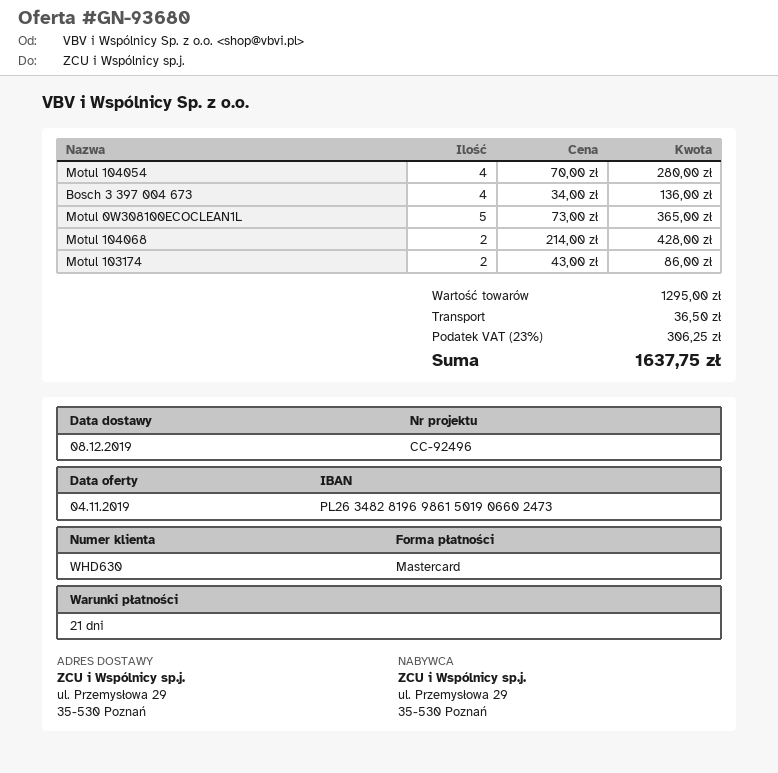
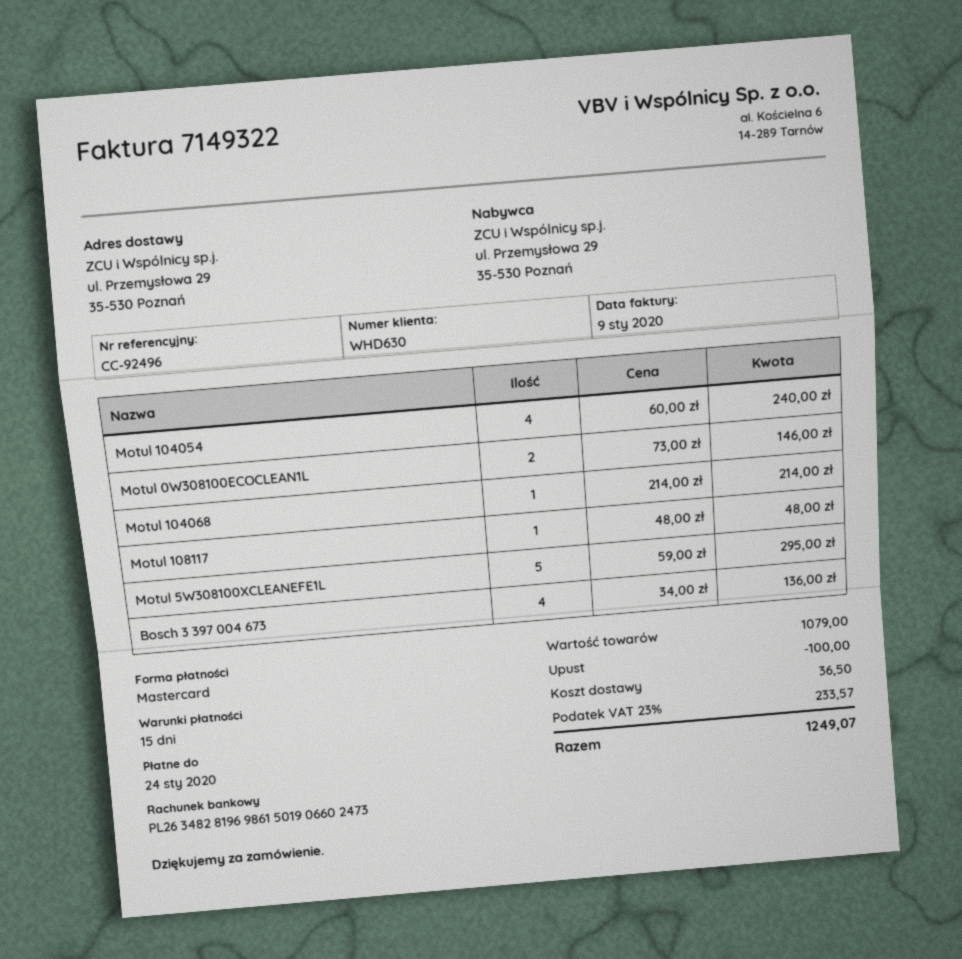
payment terms: 21 days -> 15 days
Motul 104054: 4 x 70.00 = 280.00 -> 4 x 60.00 = 240.00
Motul 0W308100ECOCLEAN1L: 5 x 73.00 = 365.00 -> 2 x 73.00 = 146.00
Motul 104068: 2 x 214.00 = 428.00 -> 1 x 214.00 = 214.00
Motul 103174: 2 x 43.00 = 86.00 -> none
Motul 108117: none -> 1 x 48.00 = 48.00
Motul 5W308100XCLEANEFE1L: none -> 5 x 59.00 = 295.00
subtotal: 1295.00 -> 1079.00
discount: none -> 100.00
tax: 23% = 306.25 -> 23% = 233.57
total: 1637.75 -> 1249.07

